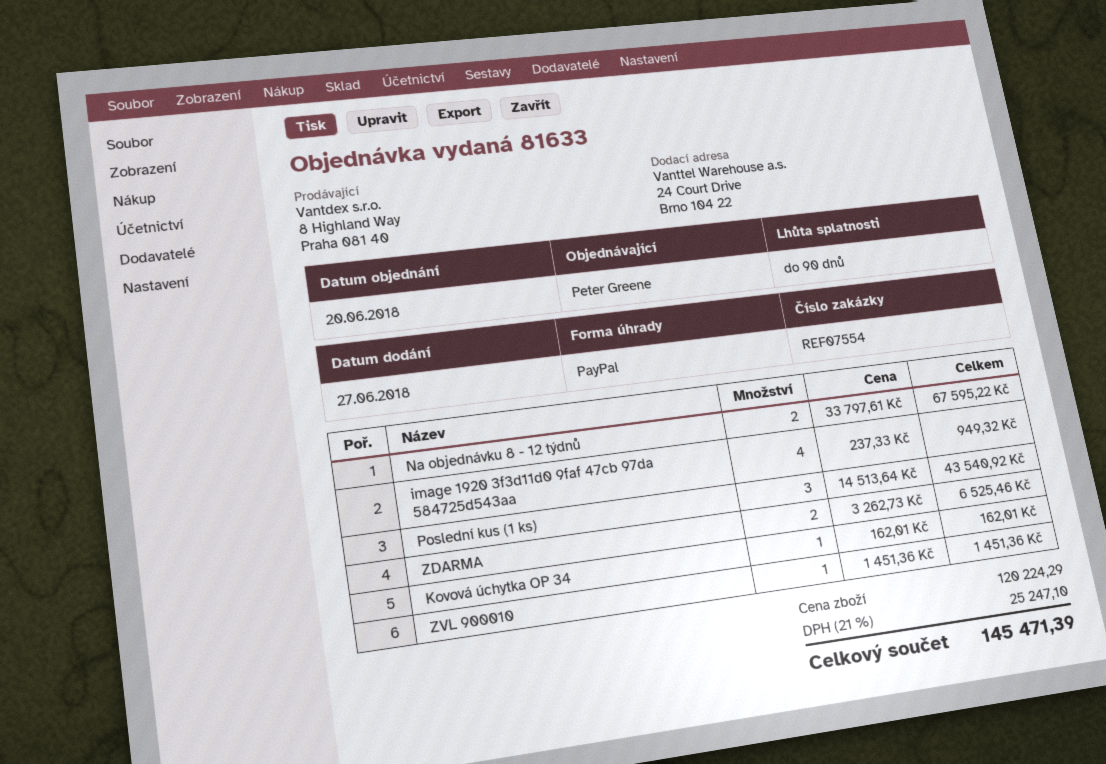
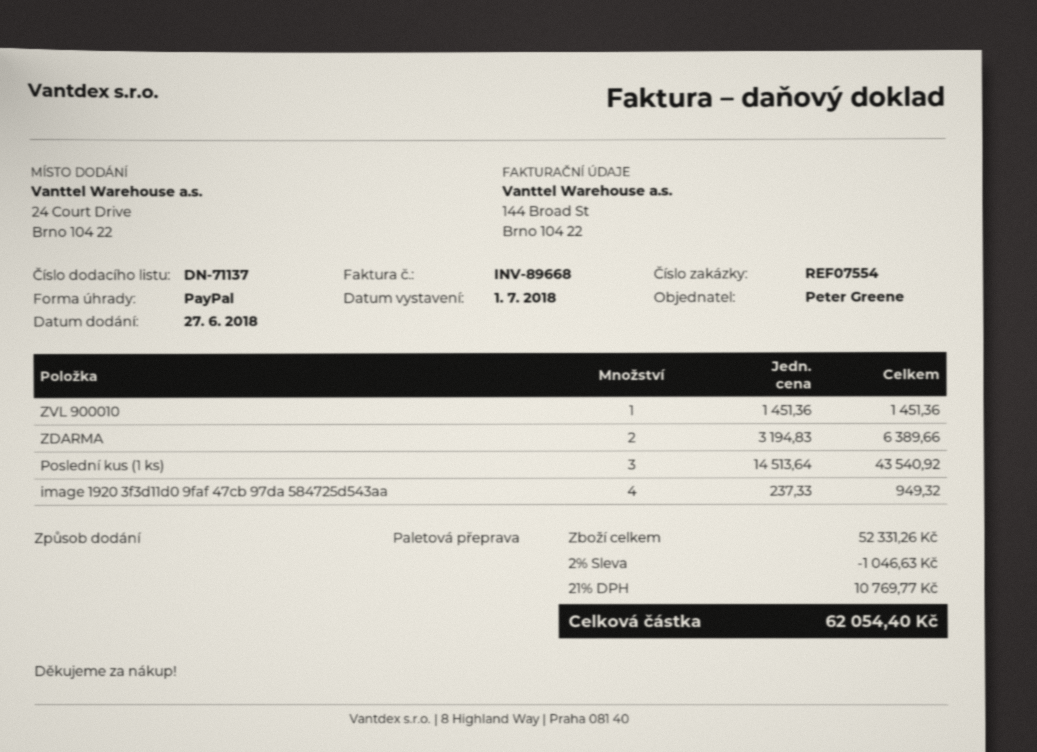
Na objednávku 8 - 12 týdnů: 2 x 33797.61 = 67595.22 -> none
ZDARMA: 2 x 3262.73 = 6525.46 -> 2 x 3194.83 = 6389.66
Kovová úchytka OP 34: 1 x 162.01 = 162.01 -> none
subtotal: 120224.29 -> 52331.26
discount: none -> 2% = 1046.63
tax: 21% = 25247.10 -> 21% = 10769.77
total: 145471.39 -> 62054.40

